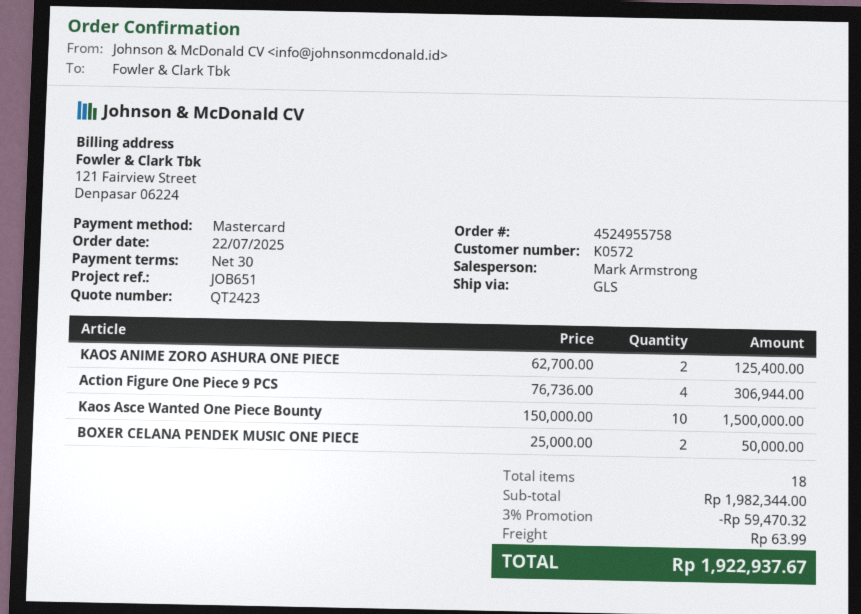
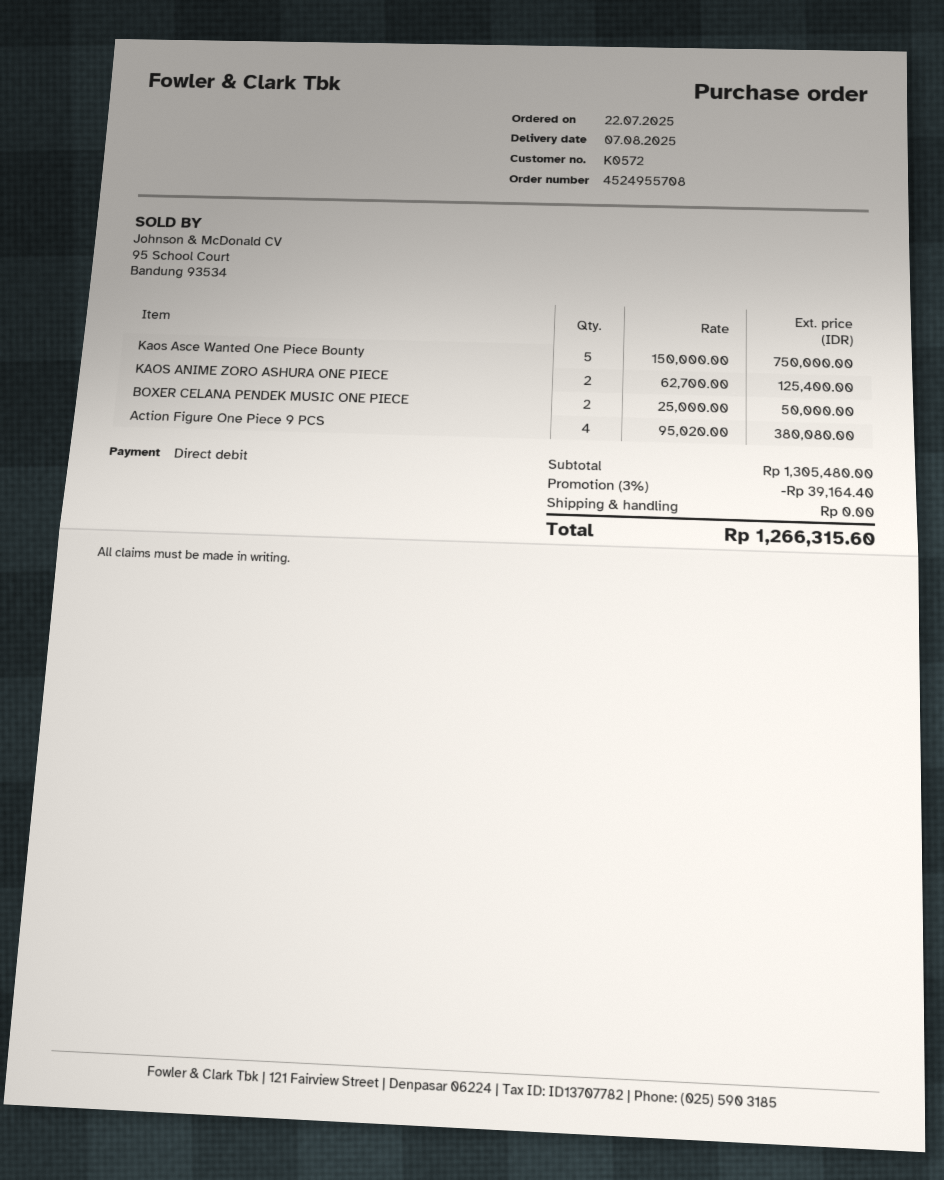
order number: 4524955758 -> 4524955708
payment method: Mastercard -> direct debit
Action Figure One Piece 9 PCS: 4 x 76736.00 = 306944.00 -> 4 x 95020.00 = 380080.00
Kaos Asce Wanted One Piece Bounty: 10 x 150000.00 = 1500000.00 -> 5 x 150000.00 = 750000.00
subtotal: 1982344.00 -> 1305480.00
discount: 3% = 59470.32 -> 3% = 39164.40
shipping: 63.99 -> 0.00
total: 1922937.67 -> 1266315.60

